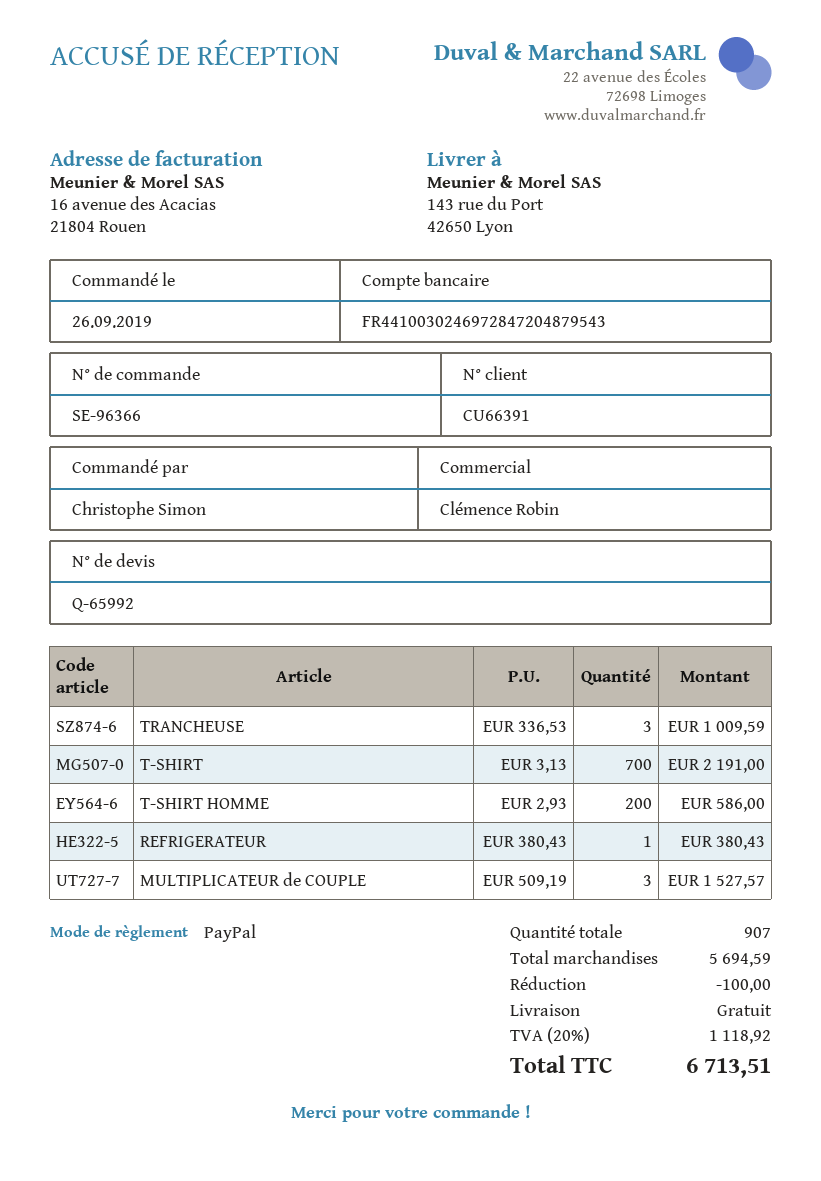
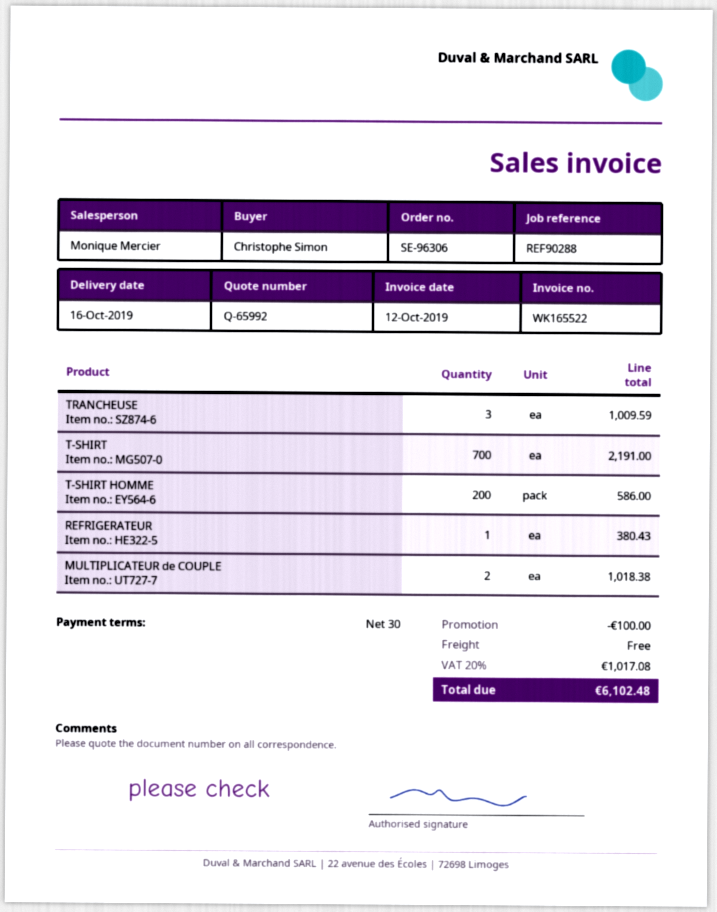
order number: SE-96366 -> SE-96306
sales rep: Clémence Robin -> Monique Mercier
MULTIPLICATEUR de COUPLE: 3 for 1527.57 -> 2 for 1018.38
tax: 20% = 1118.92 -> 20% = 1017.08
total: 6713.51 -> 6102.48

